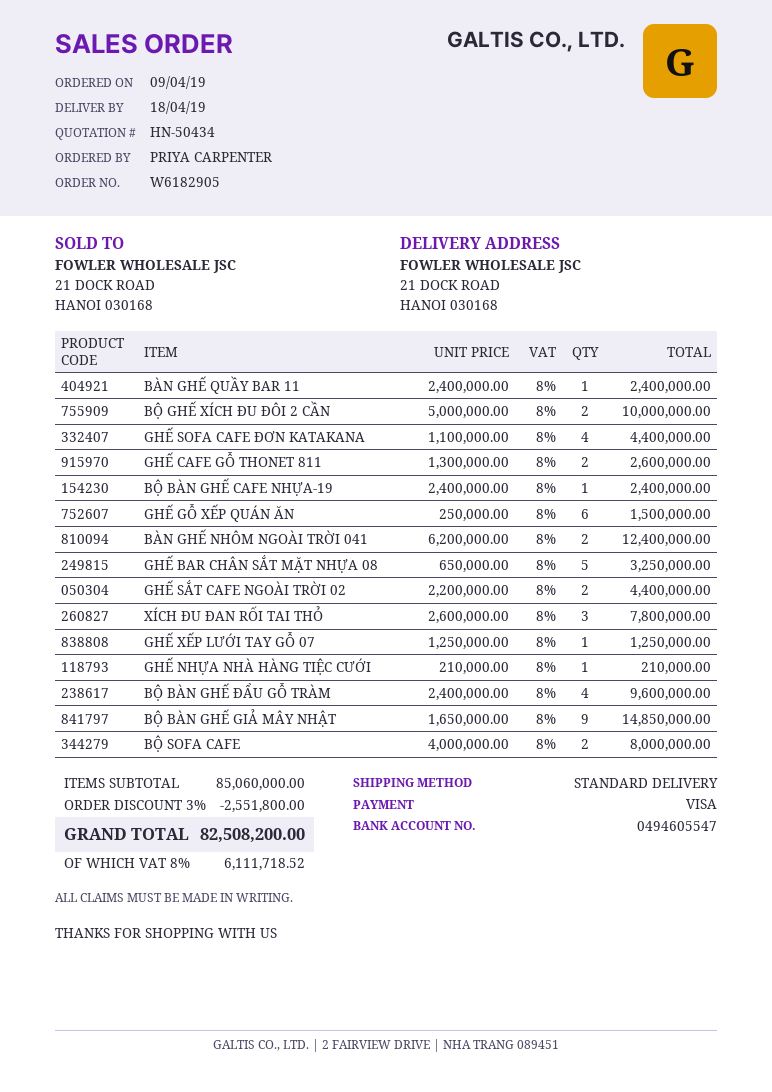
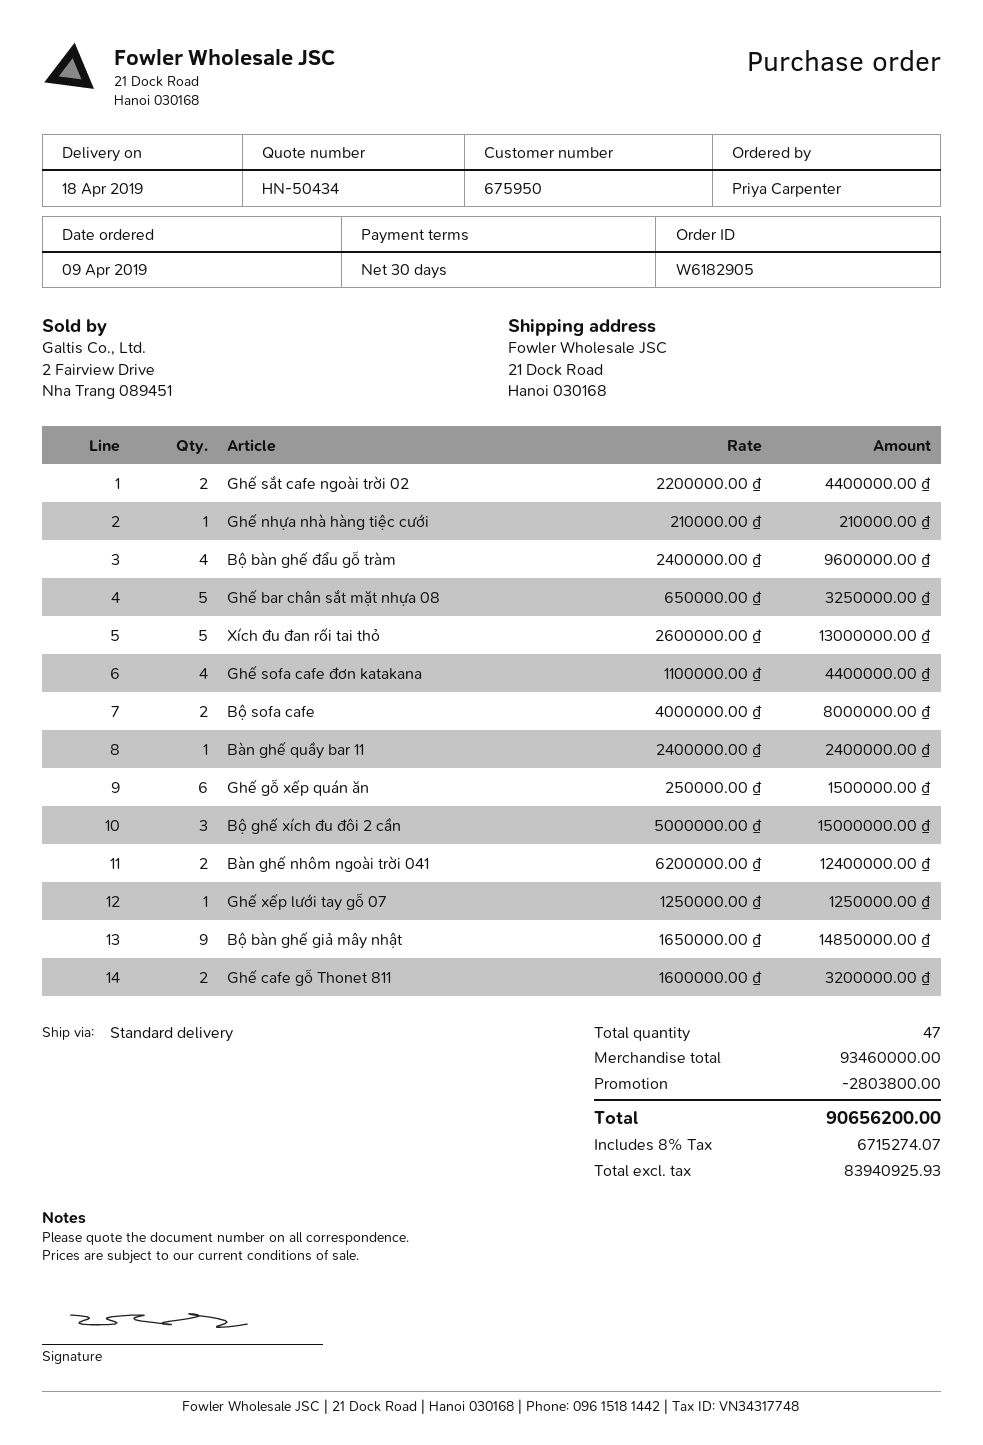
BỘ GHẾ XÍCH ĐU ĐÔI 2 CẦN: 2 x 5000000.00 = 10000000.00 -> 3 x 5000000.00 = 15000000.00
GHẾ CAFE GỖ THONET 811: 2 x 1300000.00 = 2600000.00 -> 2 x 1600000.00 = 3200000.00
BỘ BÀN GHẾ CAFE NHỰA-19: 1 x 2400000.00 = 2400000.00 -> none
XÍCH ĐU ĐAN RỐI TAI THỎ: 3 x 2600000.00 = 7800000.00 -> 5 x 2600000.00 = 13000000.00
subtotal: 85060000.00 -> 93460000.00
discount: 2551800.00 -> 2803800.00
tax: 8% = 6111718.52 -> 8% = 6715274.07
total: 82508200.00 -> 90656200.00

